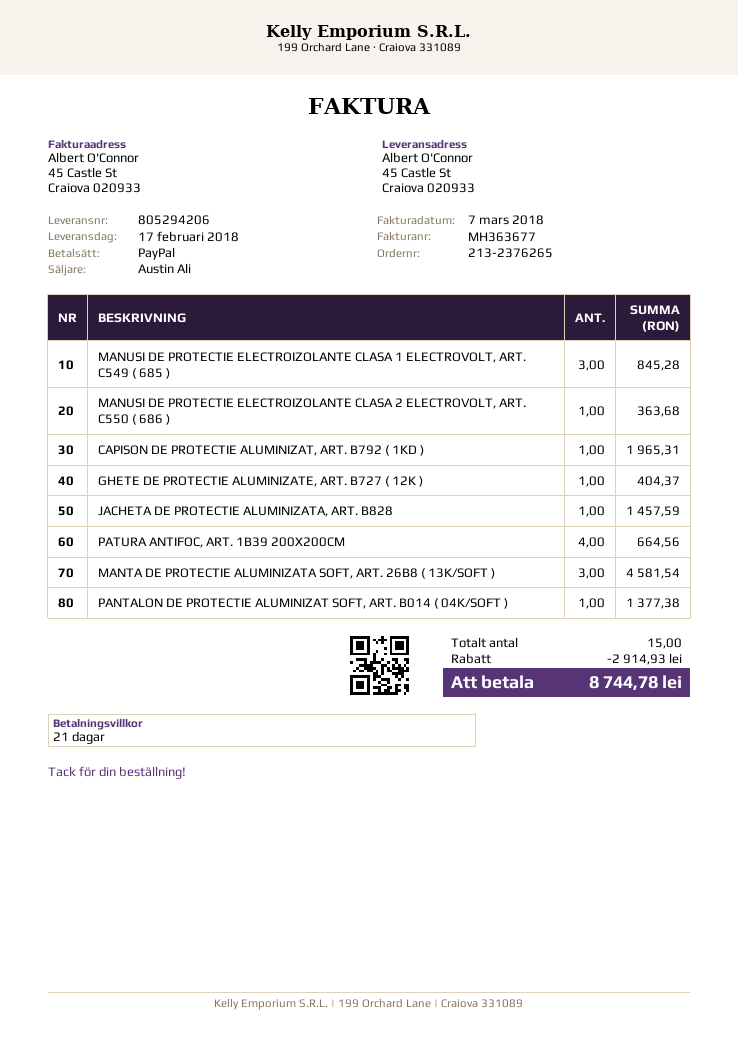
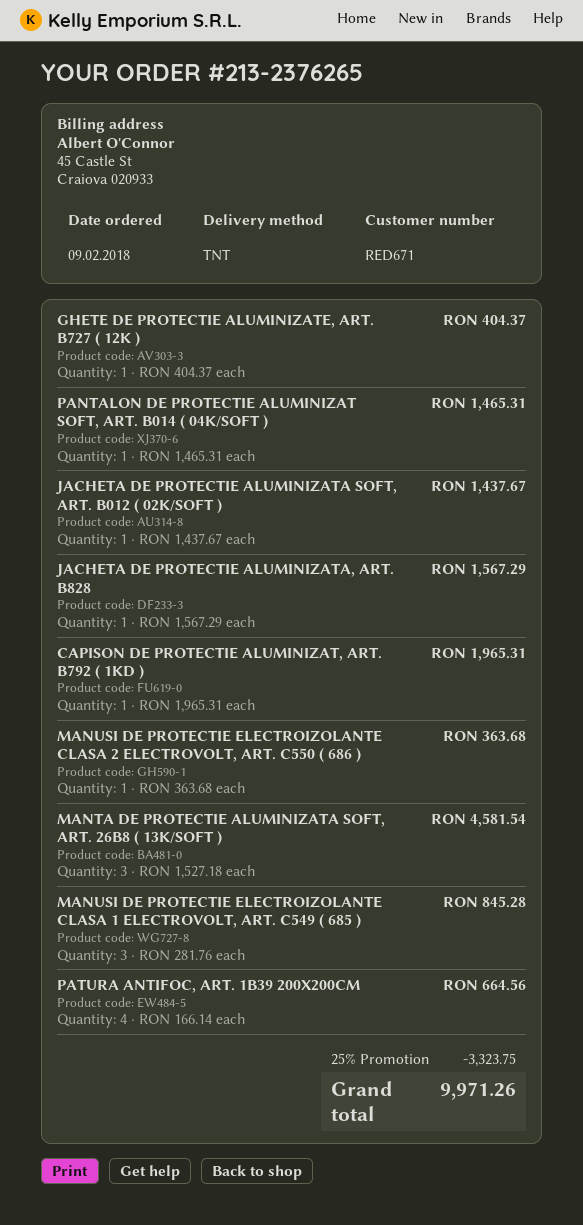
JACHETA DE PROTECTIE ALUMINIZATA, ART. B828: 1 for 1457.59 -> 1 for 1567.29
PANTALON DE PROTECTIE ALUMINIZAT SOFT, ART. B014 ( 04K/SOFT ): 1 for 1377.38 -> 1 for 1465.31
JACHETA DE PROTECTIE ALUMINIZATA SOFT, ART. B012 ( 02K/SOFT ): none -> 1 for 1437.67
discount: 2914.93 -> 3323.75
total: 8744.78 -> 9971.26

